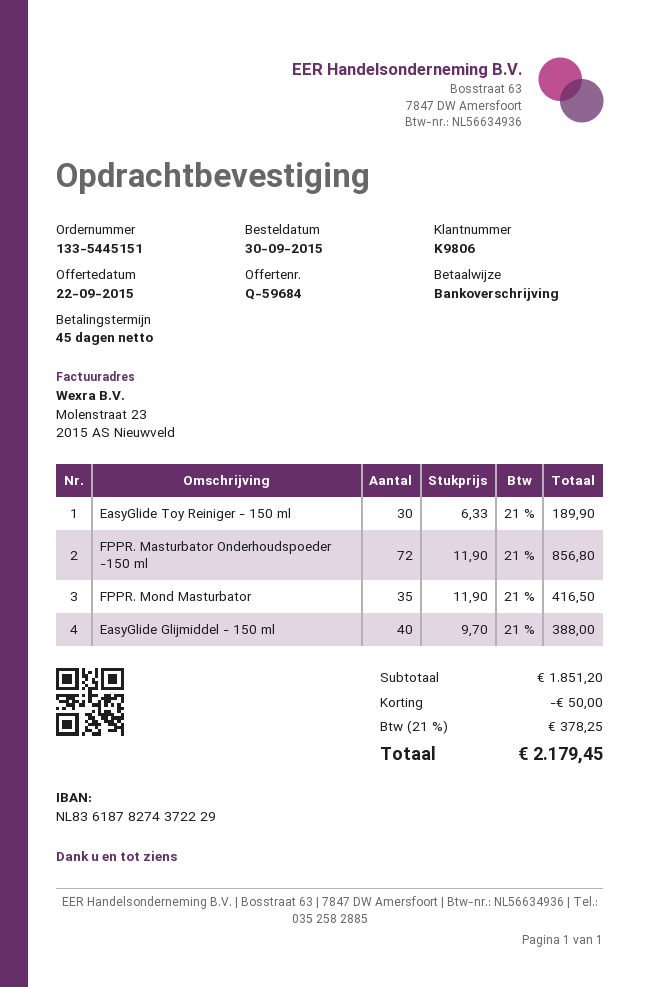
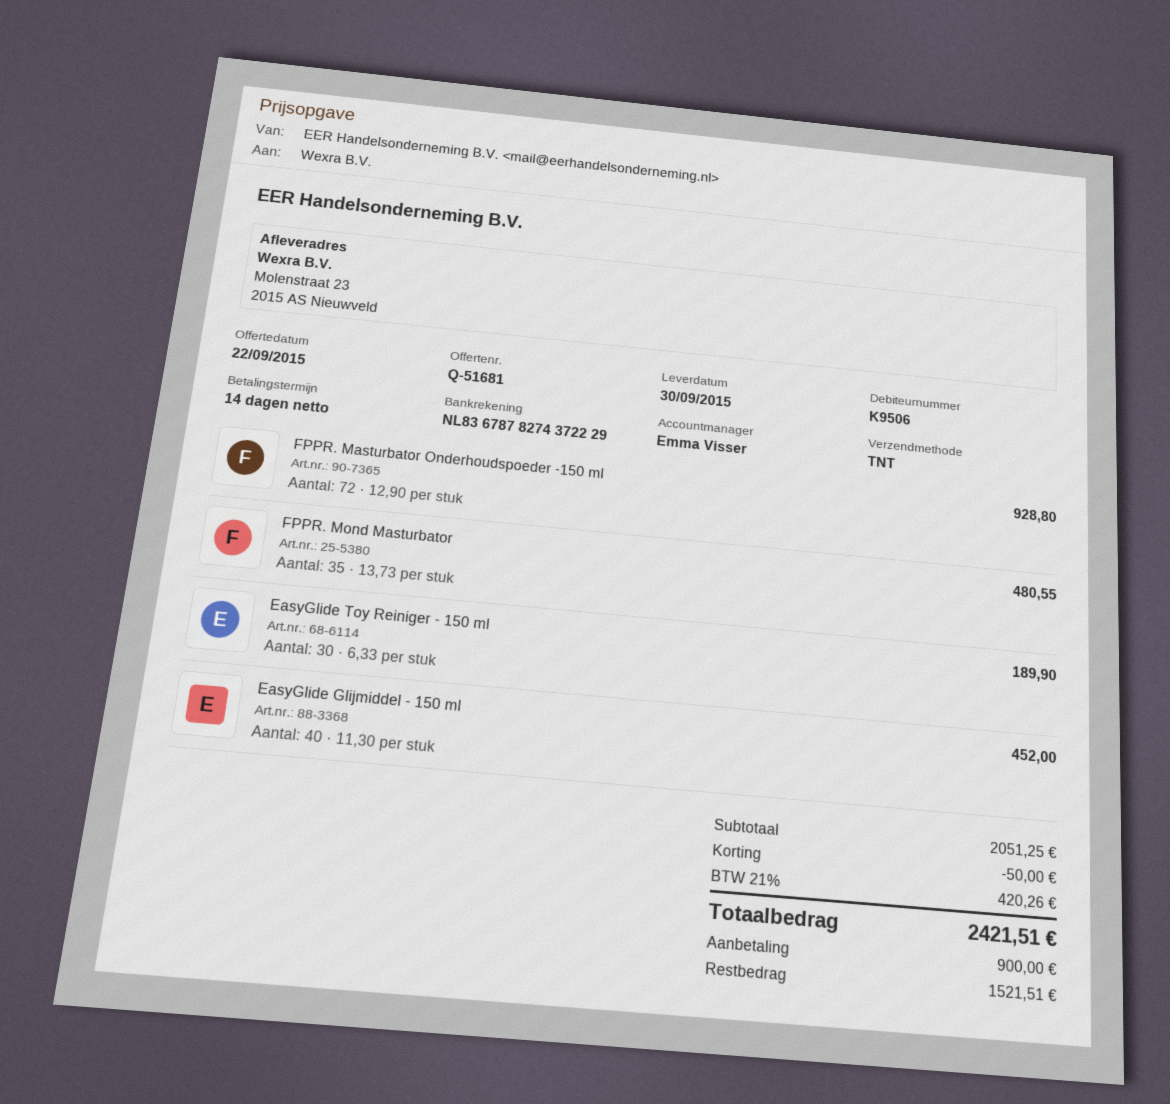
quote number: Q-59684 -> Q-51681
payment terms: 45 days -> 14 days
customer number: K9806 -> K9506
bank account: NL8361878274372229 -> NL8367878274372229
FPPR. Masturbator Onderhoudspoeder -150 ml: 72 x 11.90 = 856.80 -> 72 x 12.90 = 928.80
FPPR. Mond Masturbator: 35 x 11.90 = 416.50 -> 35 x 13.73 = 480.55
EasyGlide Glijmiddel - 150 ml: 40 x 9.70 = 388.00 -> 40 x 11.30 = 452.00
subtotal: 1851.20 -> 2051.25
tax: 21% = 378.25 -> 21% = 420.26
total: 2179.45 -> 2421.51

